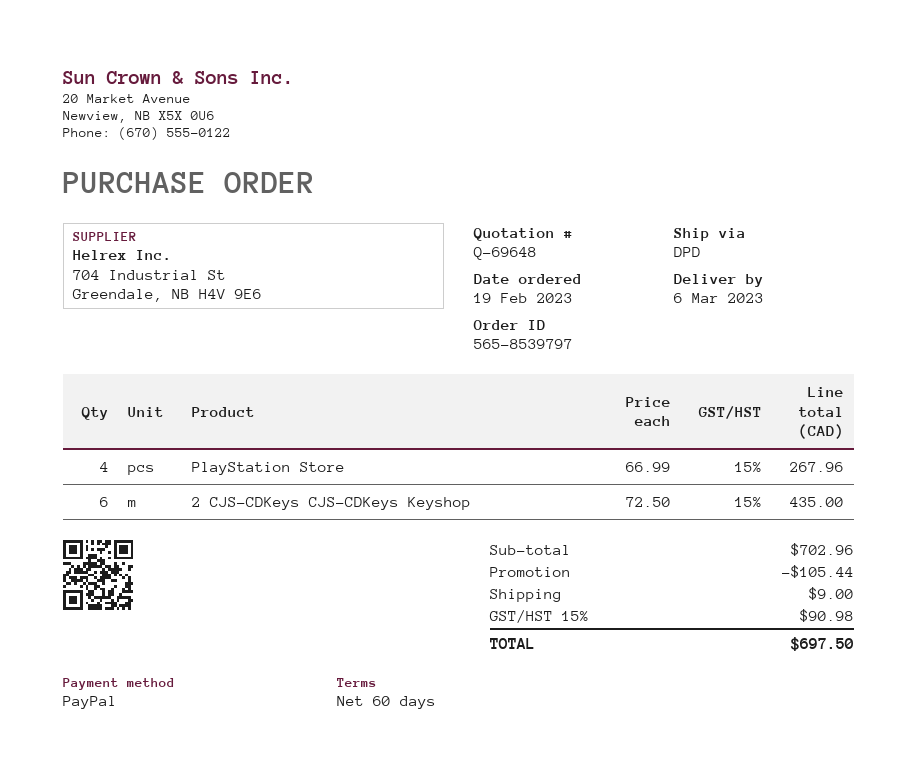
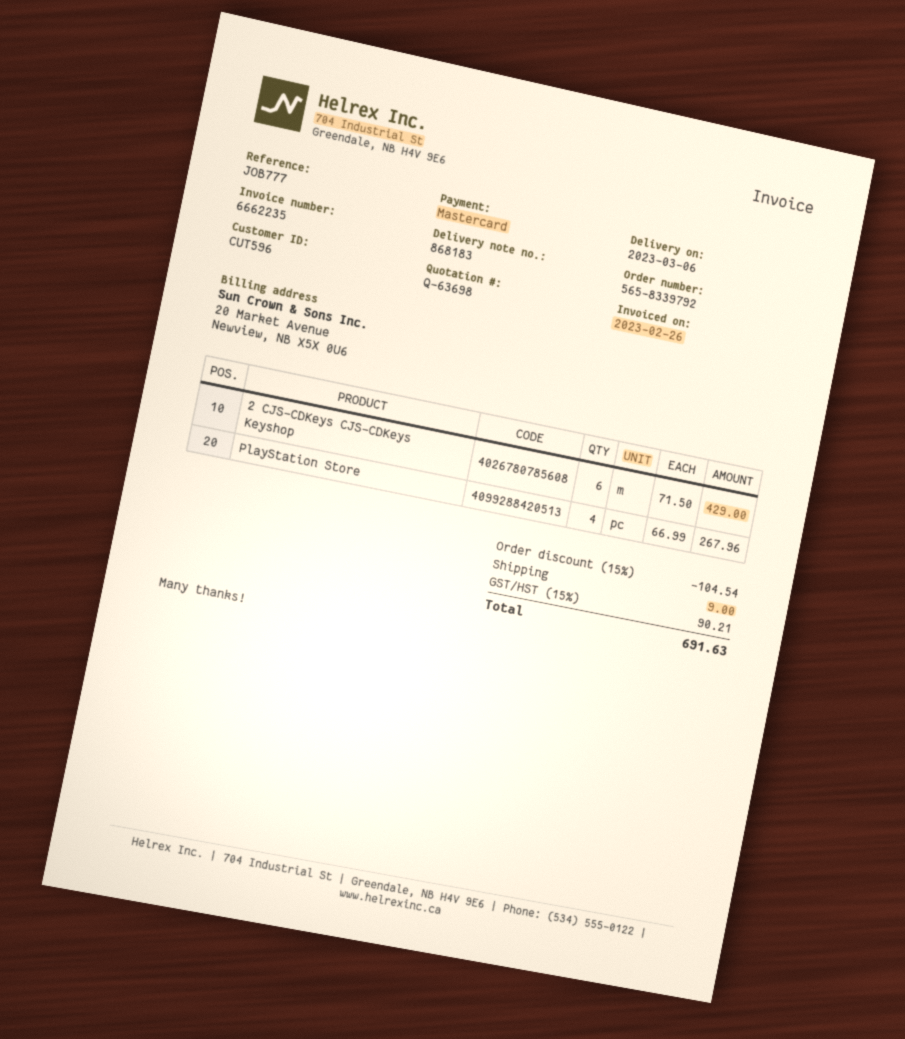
quote number: Q-69648 -> Q-63698
order number: 565-8539797 -> 565-8339792
payment method: PayPal -> Mastercard
2 CJS-CDKeys CJS-CDKeys Keyshop: 6 x 72.50 = 435.00 -> 6 x 71.50 = 429.00
discount: 105.44 -> 104.54
tax: 15% = 90.98 -> 15% = 90.21
total: 697.50 -> 691.63

